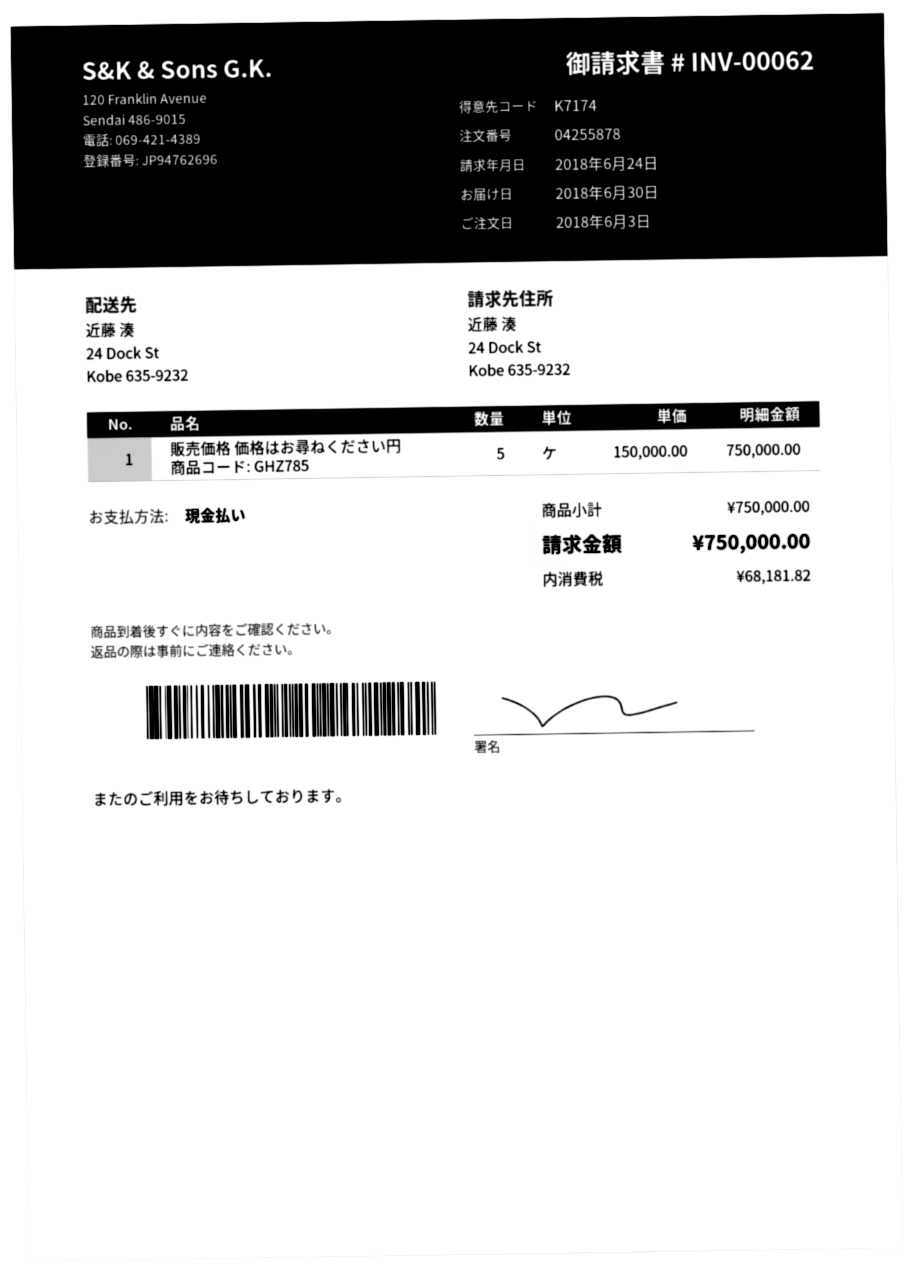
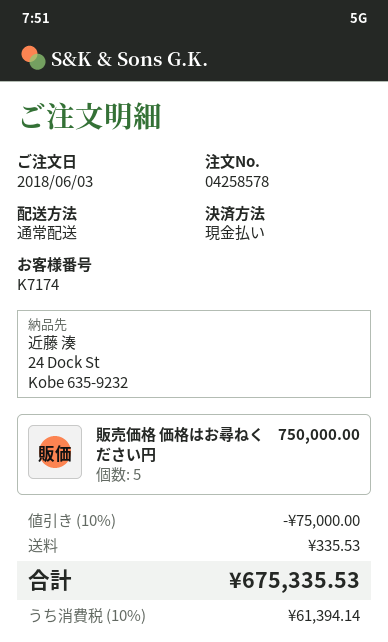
order number: 04255878 -> 04258578
discount: none -> 10% = 75000.00
shipping: none -> 335.53
tax: 68181.82 -> 61394.14
total: 750000.00 -> 675335.53

